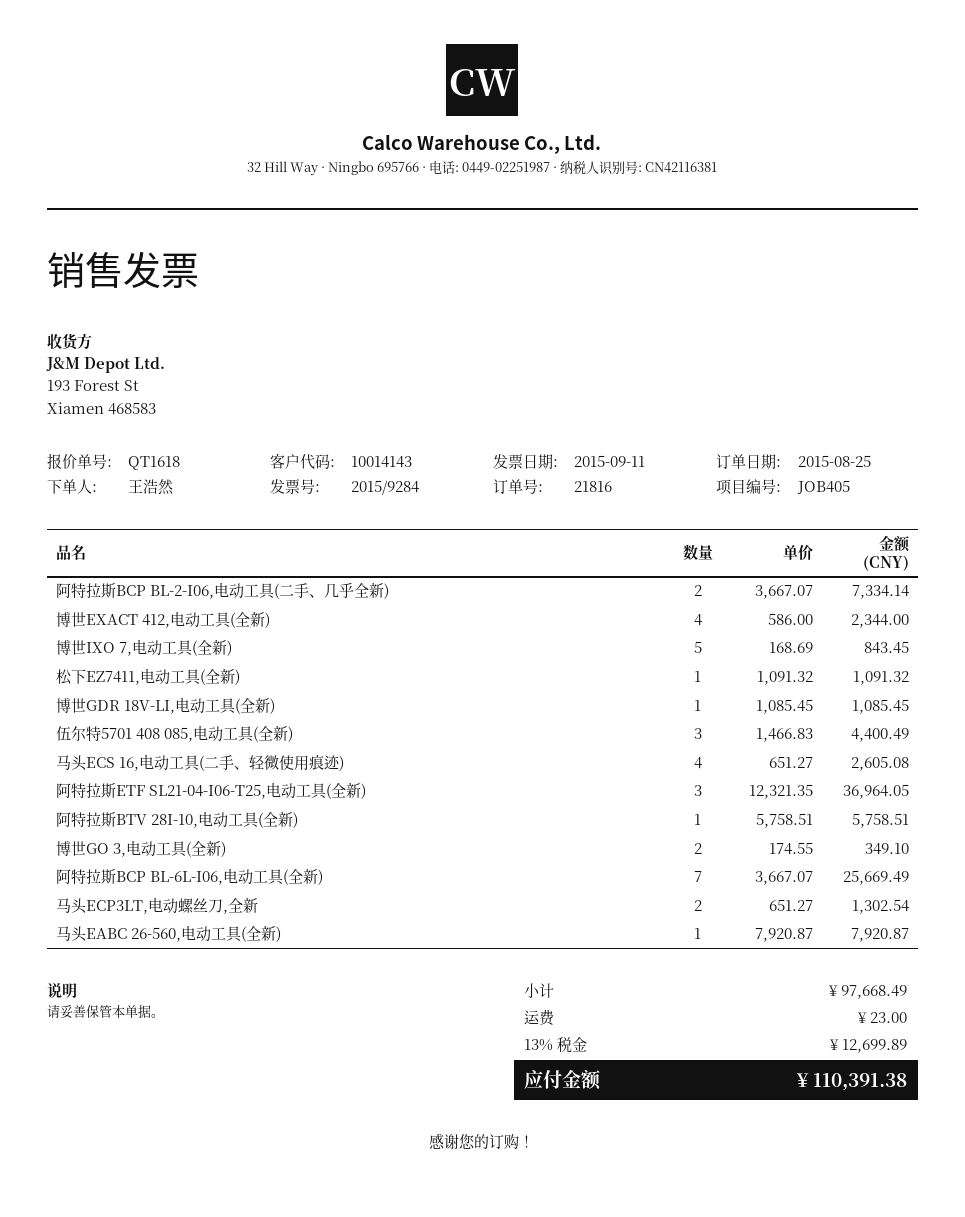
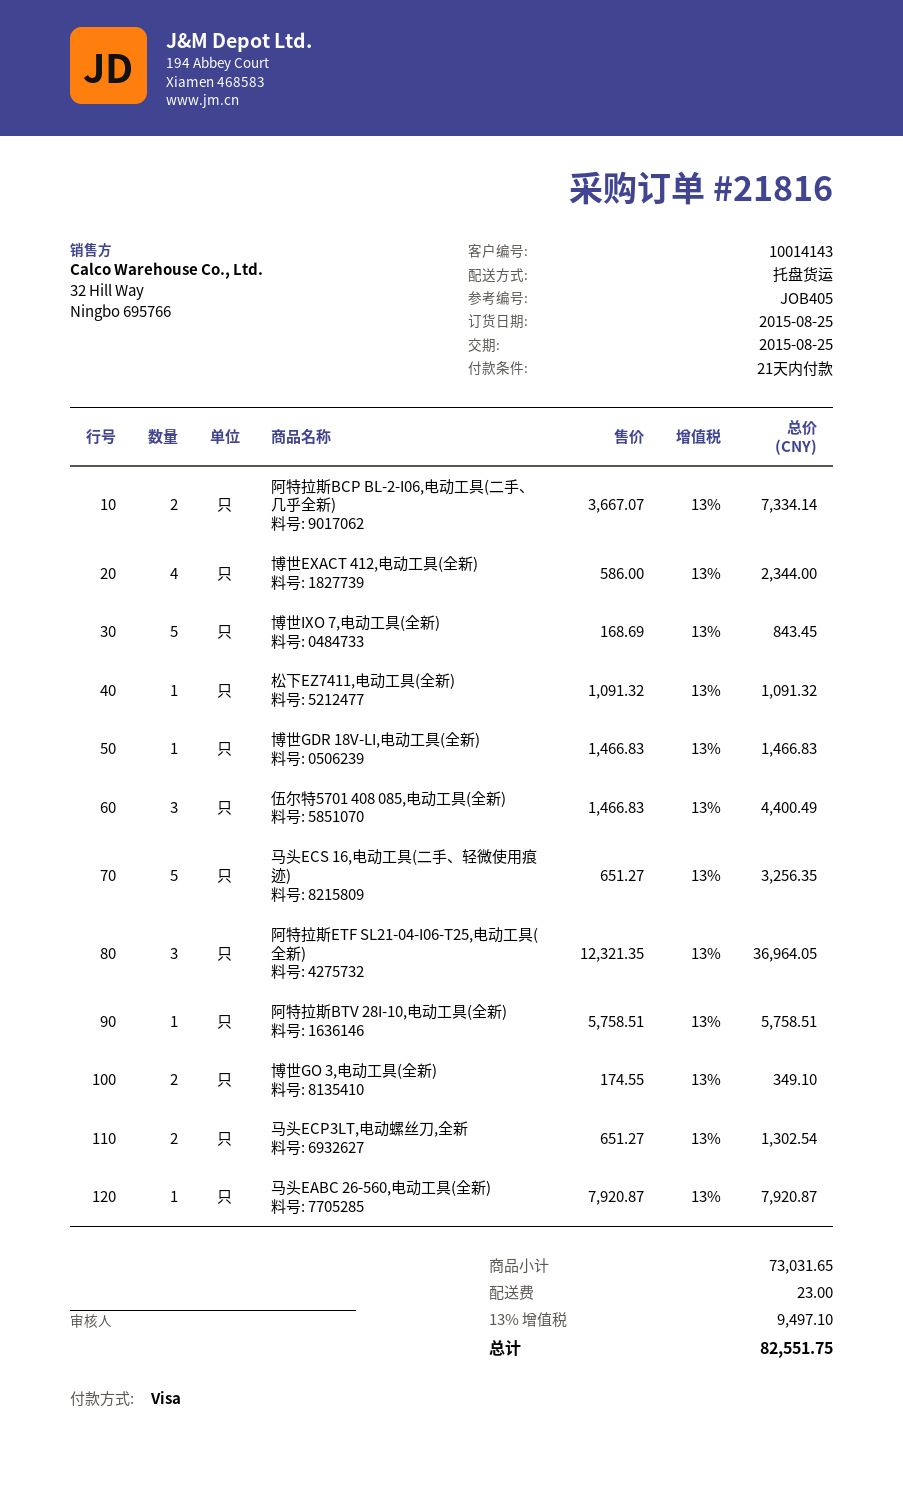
博世GDR 18V-LI,电动工具(全新): 1 x 1085.45 = 1085.45 -> 1 x 1466.83 = 1466.83
马头ECS 16,电动工具(二手、轻微使用痕迹): 4 x 651.27 = 2605.08 -> 5 x 651.27 = 3256.35
阿特拉斯BCP BL-6L-I06,电动工具(全新): 7 x 3667.07 = 25669.49 -> none
subtotal: 97668.49 -> 73031.65
tax: 13% = 12699.89 -> 13% = 9497.10
total: 110391.38 -> 82551.75

